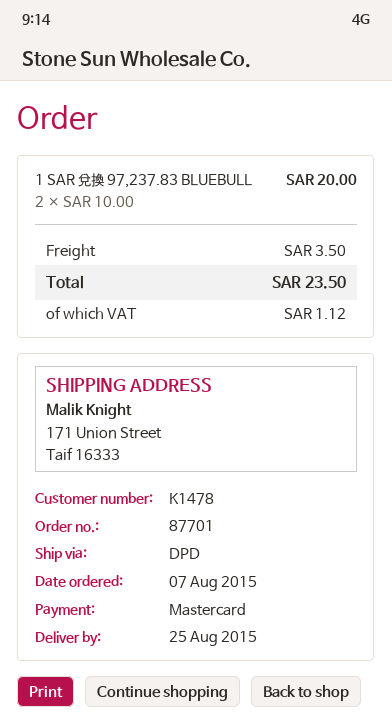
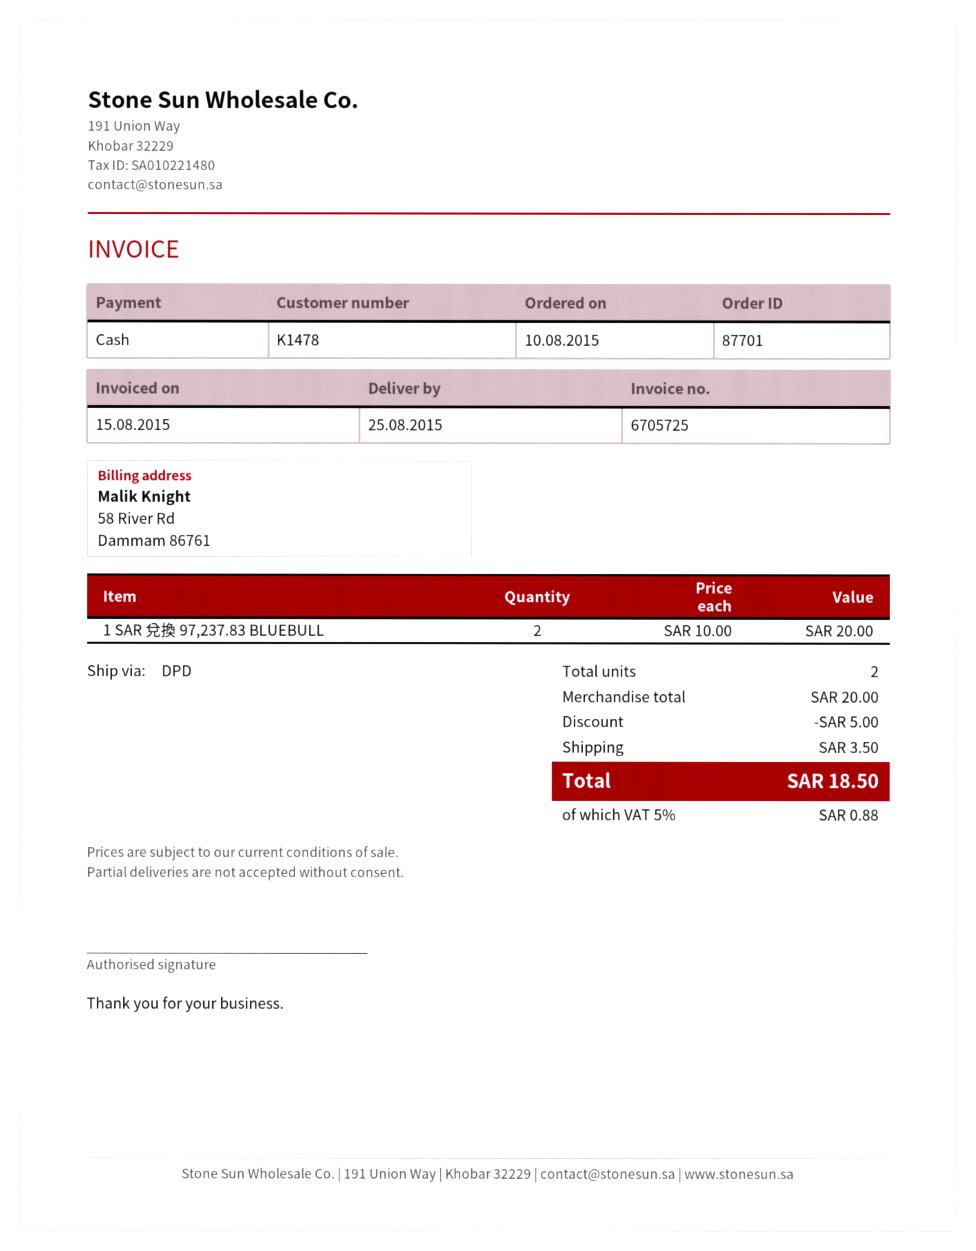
order date: 2015-08-07 -> 2015-08-10
payment method: Mastercard -> cash
discount: none -> 5.00
tax: 1.12 -> 0.88
total: 23.50 -> 18.50

